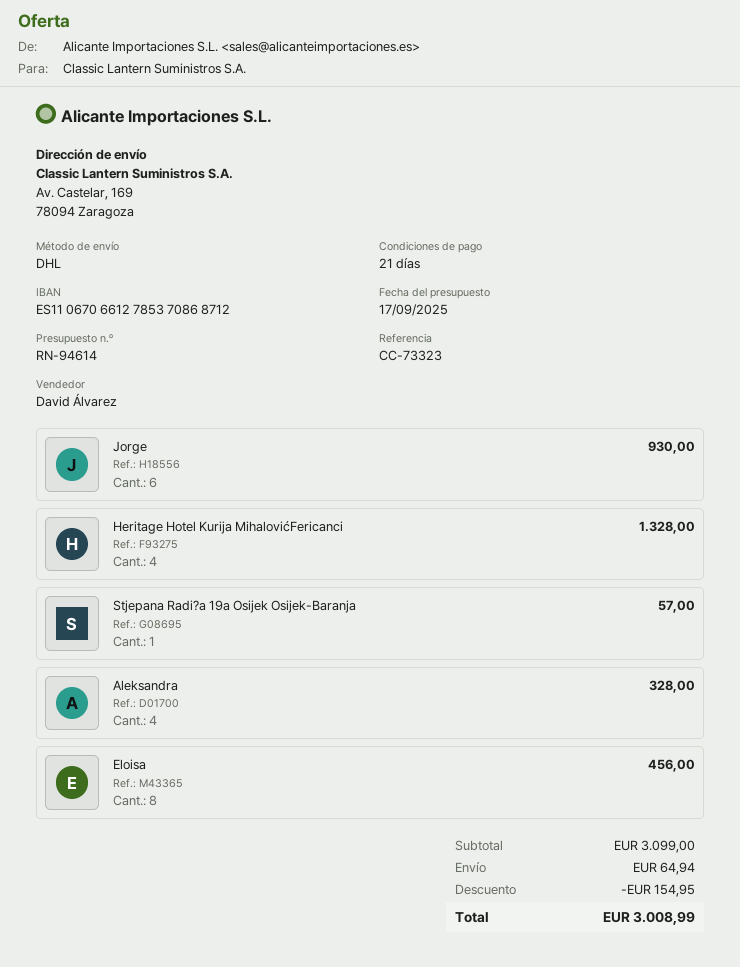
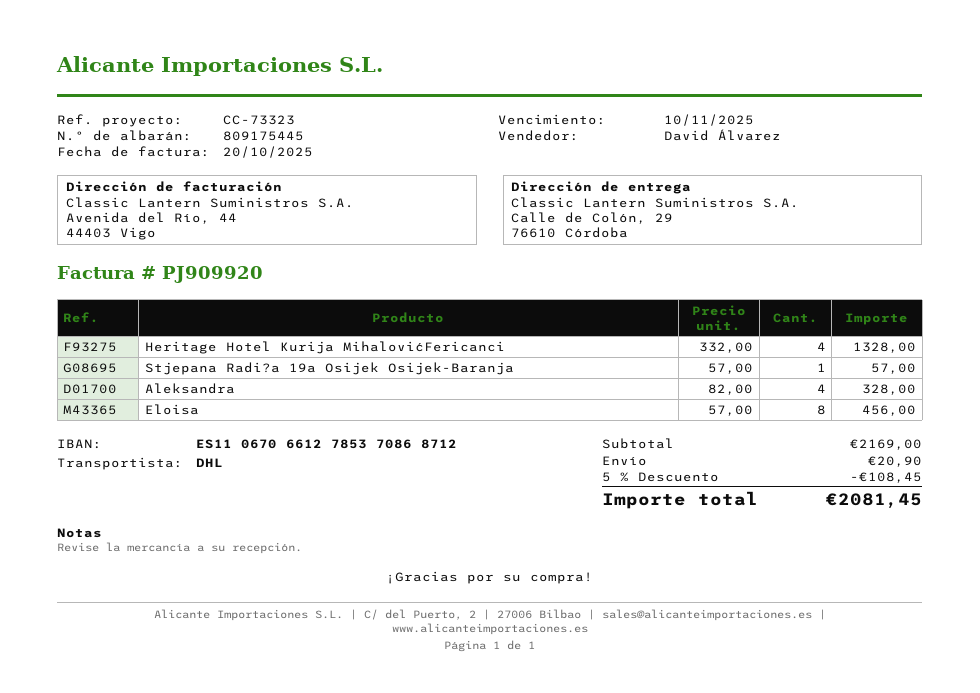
ship to: Av. Castelar, 169, 78094 Zaragoza -> Calle de Colón, 29, 76610 Córdoba
Jorge: 6 for 930.00 -> none
subtotal: 3099.00 -> 2169.00
discount: 154.95 -> 108.45
shipping: 64.94 -> 20.90
total: 3008.99 -> 2081.45

